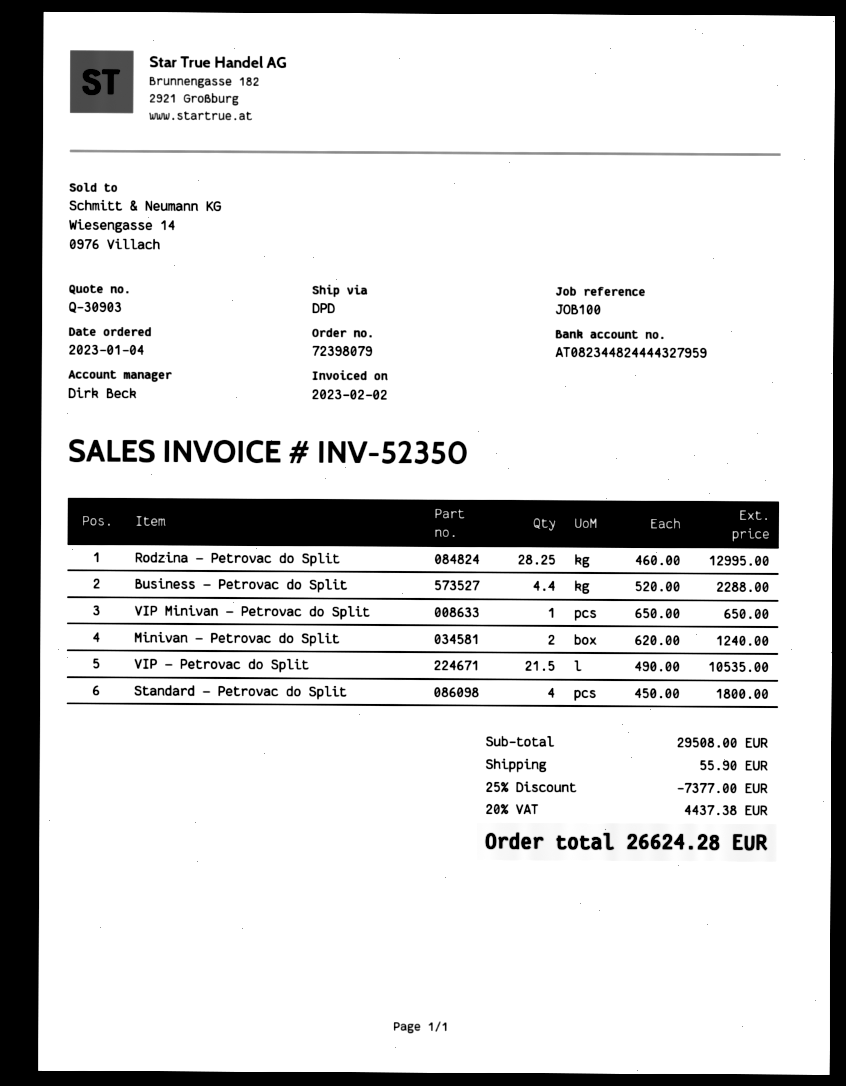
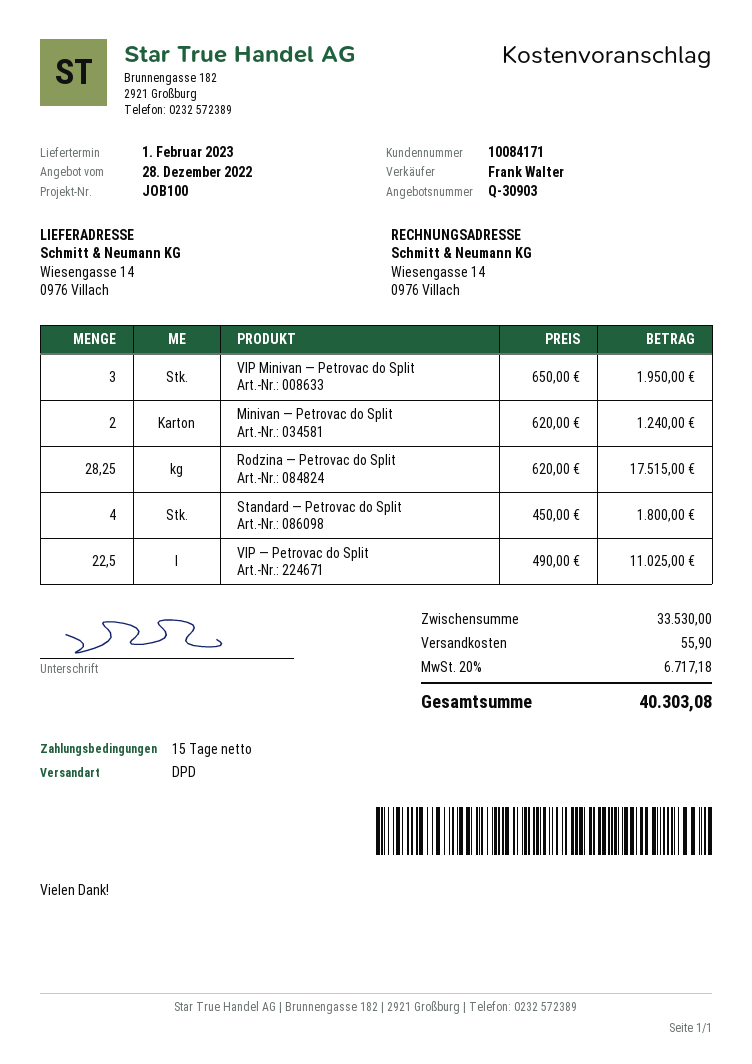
sales rep: Dirk Beck -> Frank Walter
Rodzina — Petrovac do Split: 28.25 x 460.00 = 12995.00 -> 28.25 x 620.00 = 17515.00
Business — Petrovac do Split: 4.4 x 520.00 = 2288.00 -> none
VIP Minivan — Petrovac do Split: 1 x 650.00 = 650.00 -> 3 x 650.00 = 1950.00
VIP — Petrovac do Split: 21.5 x 490.00 = 10535.00 -> 22.5 x 490.00 = 11025.00
subtotal: 29508.00 -> 33530.00
discount: 25% = 7377.00 -> none
tax: 20% = 4437.38 -> 20% = 6717.18
total: 26624.28 -> 40303.08

